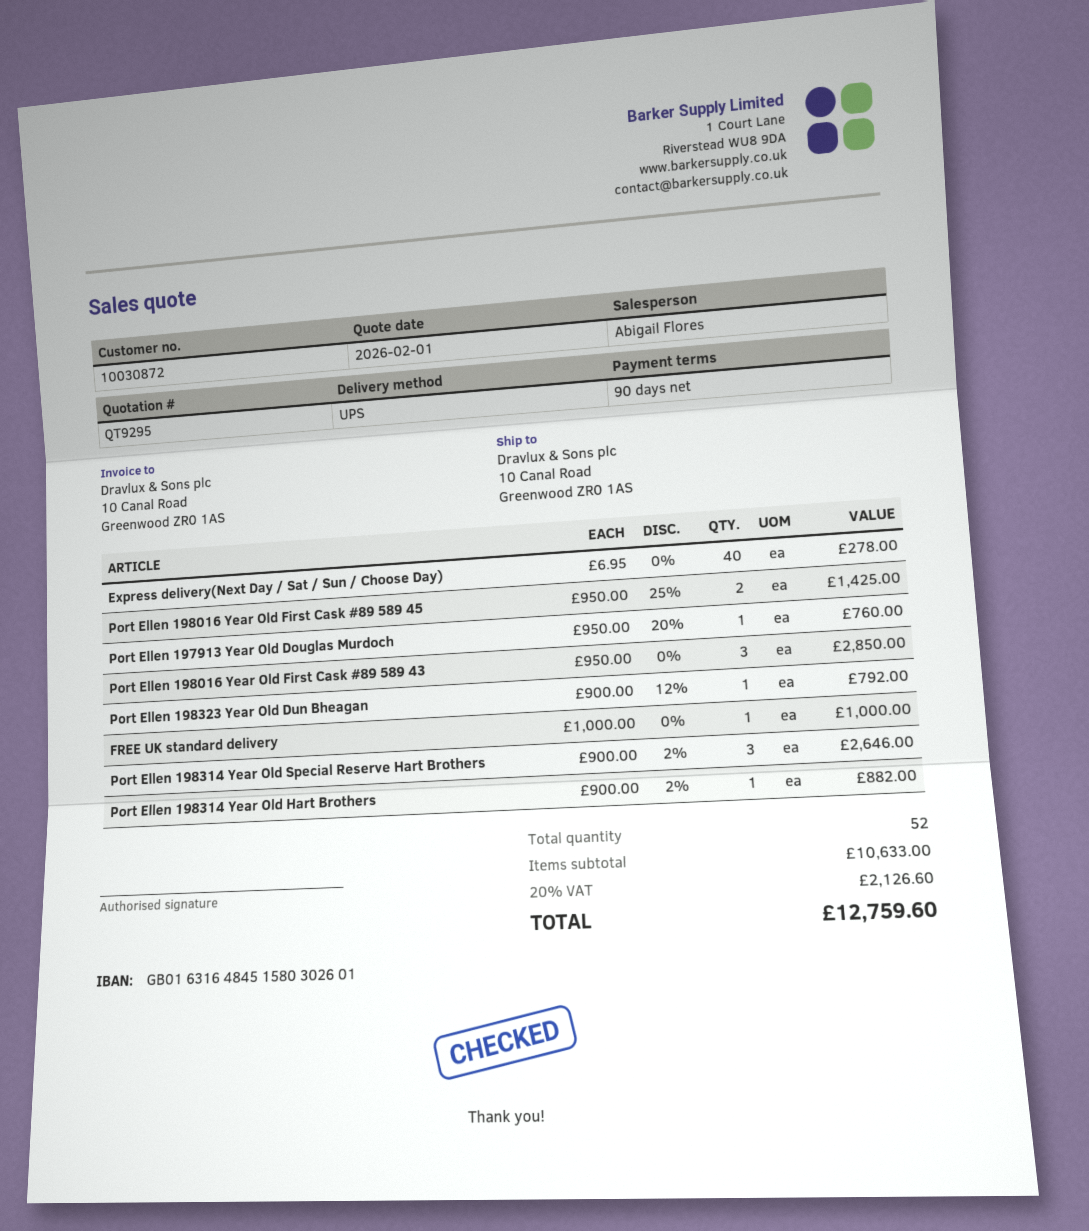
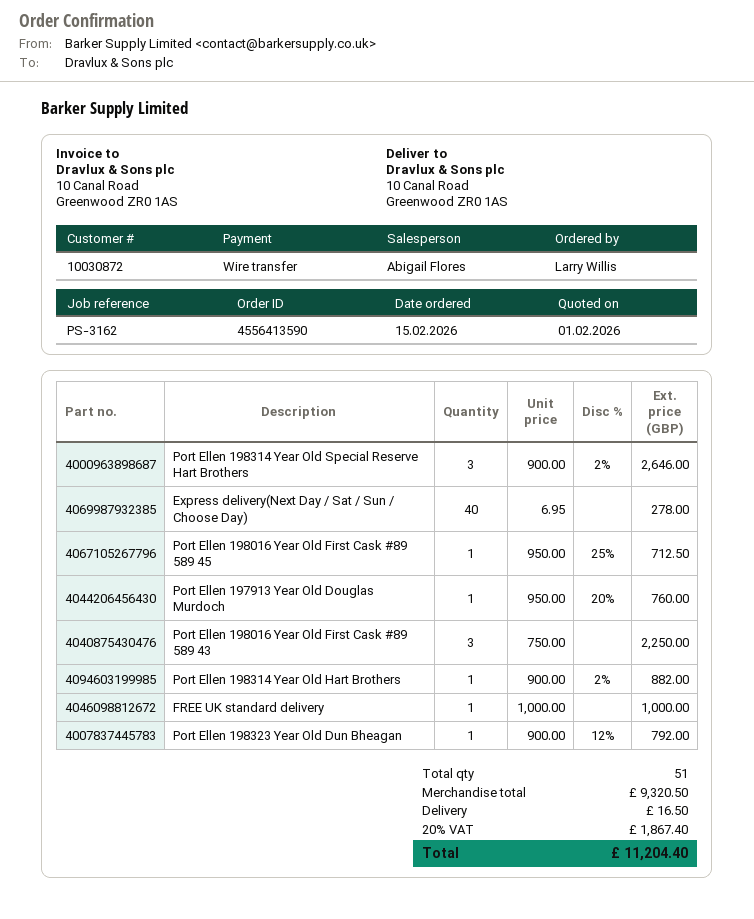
Port Ellen 198016 Year Old First Cask #89 589 45: 2 x 950.00 - 25% = 1425.00 -> 1 x 950.00 - 25% = 712.50
Port Ellen 198016 Year Old First Cask #89 589 43: 3 x 950.00 = 2850.00 -> 3 x 750.00 = 2250.00
total quantity: 52 -> 51
subtotal: 10633.00 -> 9320.50
shipping: none -> 16.50
tax: 20% = 2126.60 -> 20% = 1867.40
total: 12759.60 -> 11204.40

